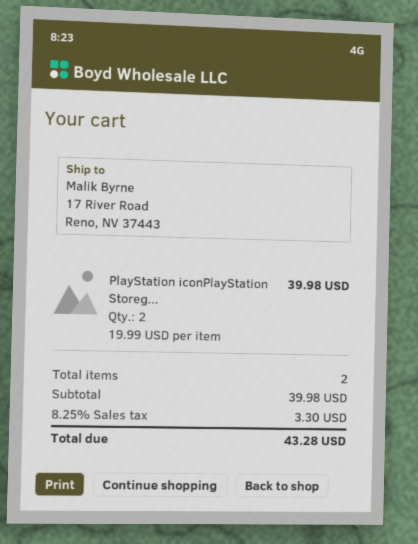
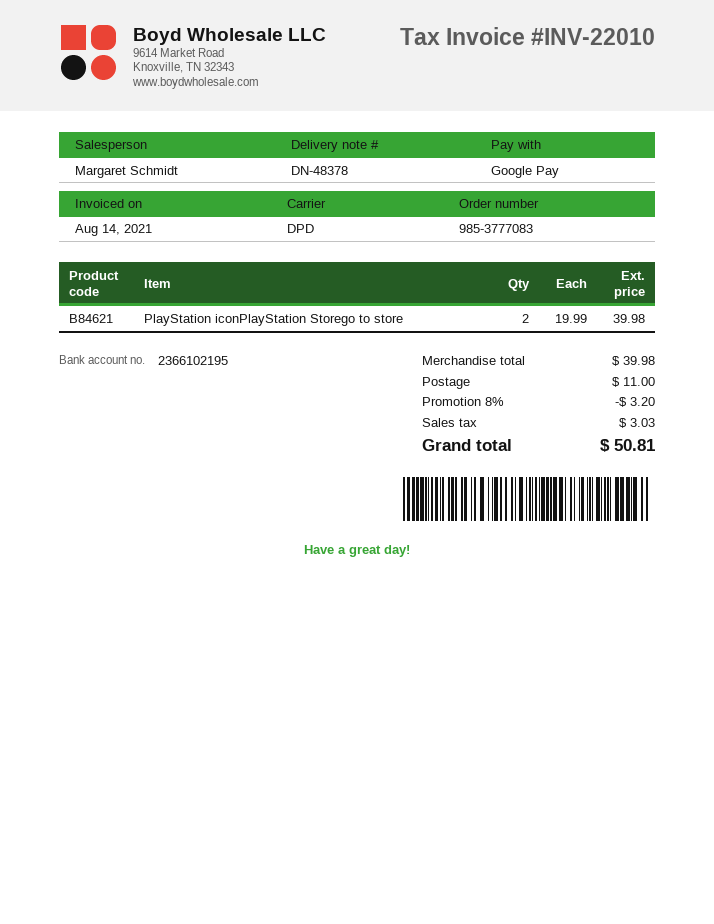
discount: none -> 8% = 3.20
shipping: none -> 11.00
tax: 3.30 -> 3.03
total: 43.28 -> 50.81

